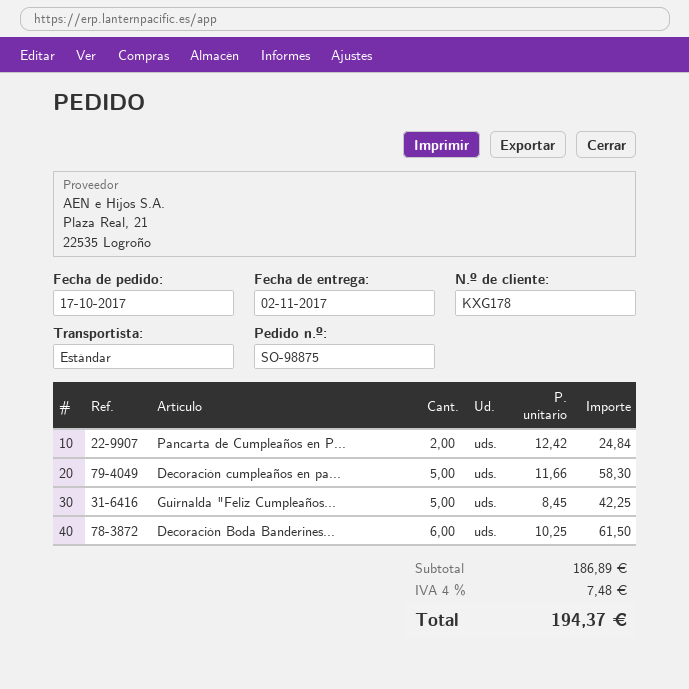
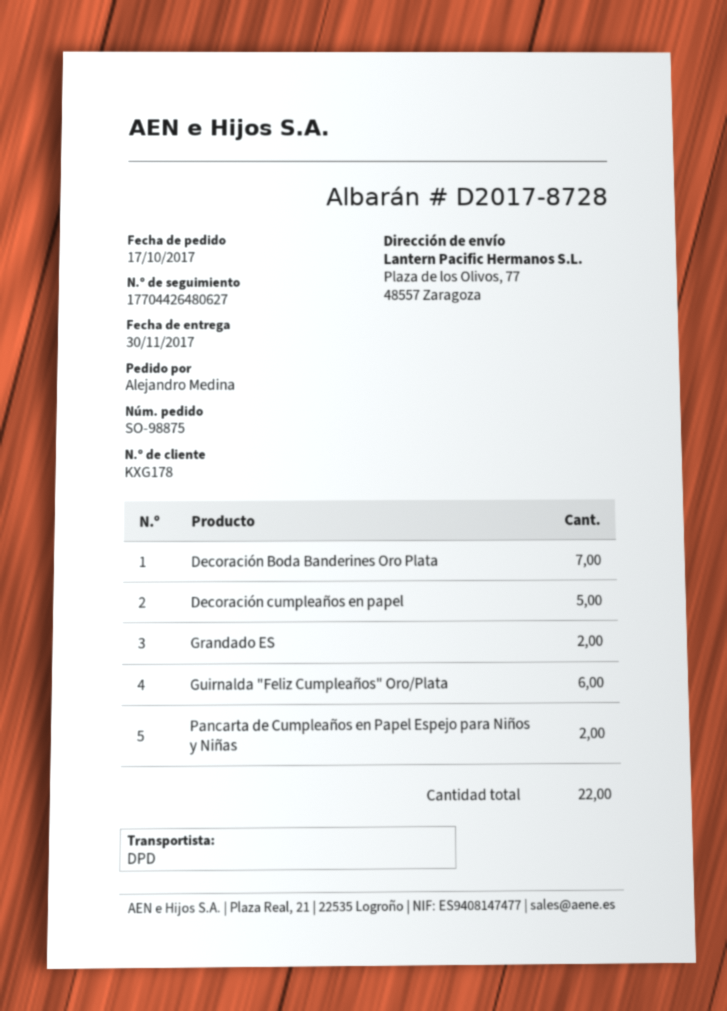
delivery date: 2017-11-02 -> 2017-11-30
shipping method: standard -> DPD
Guirnalda "Feliz Cumpleaños...: 5 -> 6
Decoración Boda Banderines...: 6 -> 7
Grandado ES: none -> 2

